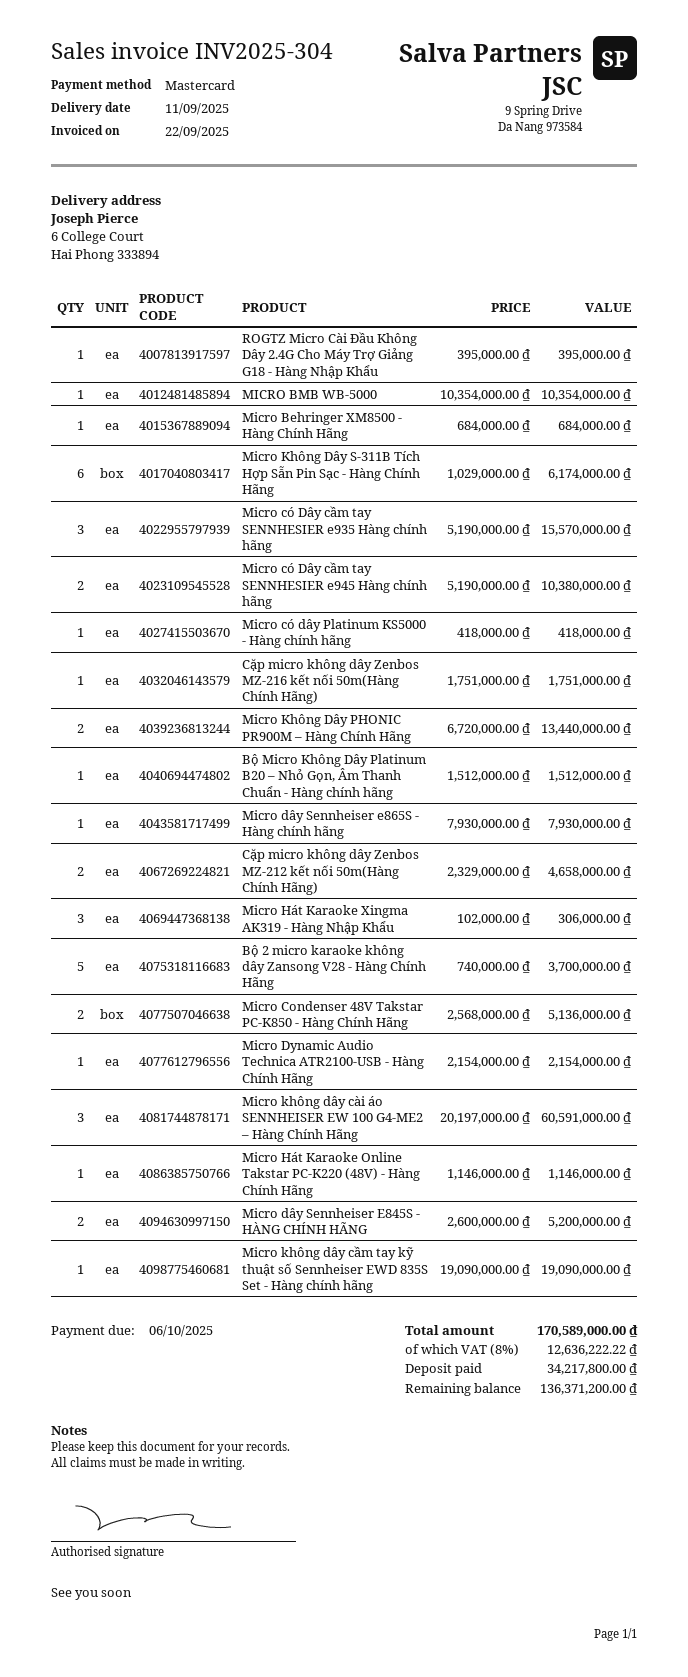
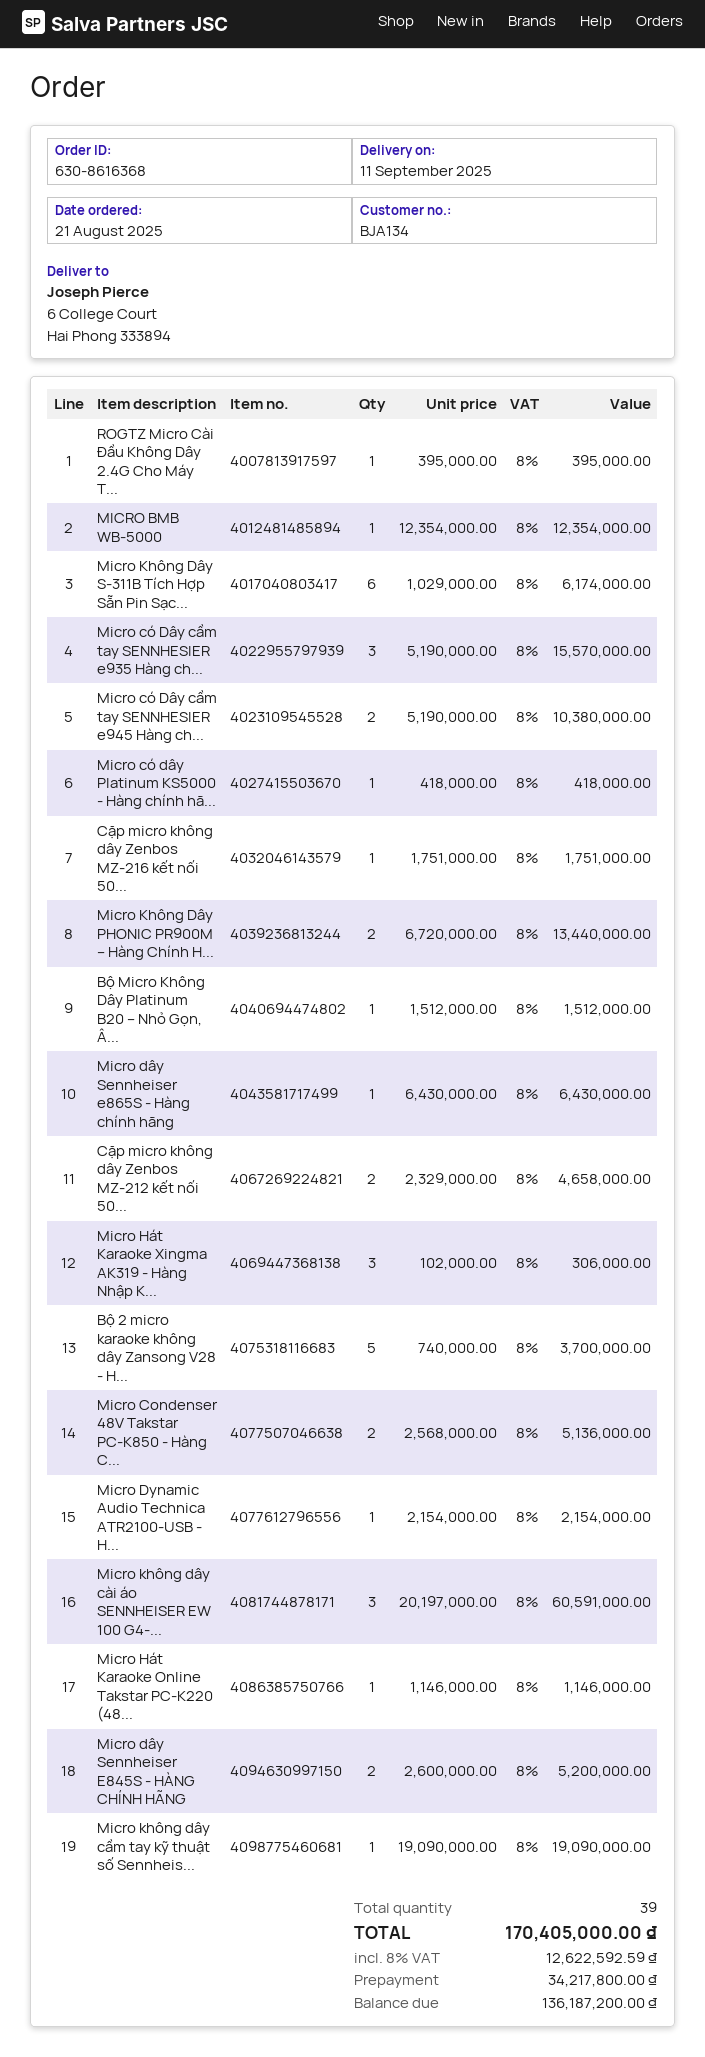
MICRO BMB WB-5000: 1 x 10354000.00 = 10354000.00 -> 1 x 12354000.00 = 12354000.00
Micro Behringer XM8500 - Hàng Chính Hãng: 1 x 684000.00 = 684000.00 -> none
Micro dây Sennheiser e865S - Hàng chính hãng: 1 x 7930000.00 = 7930000.00 -> 1 x 6430000.00 = 6430000.00
tax: 8% = 12636222.22 -> 8% = 12622592.59
total: 170589000.00 -> 170405000.00
balance: 136371200.00 -> 136187200.00

